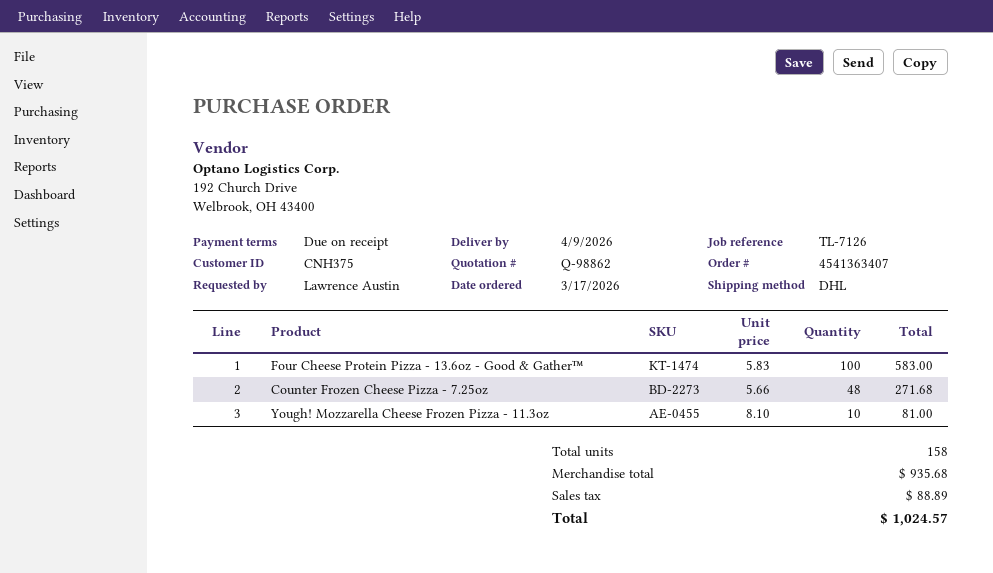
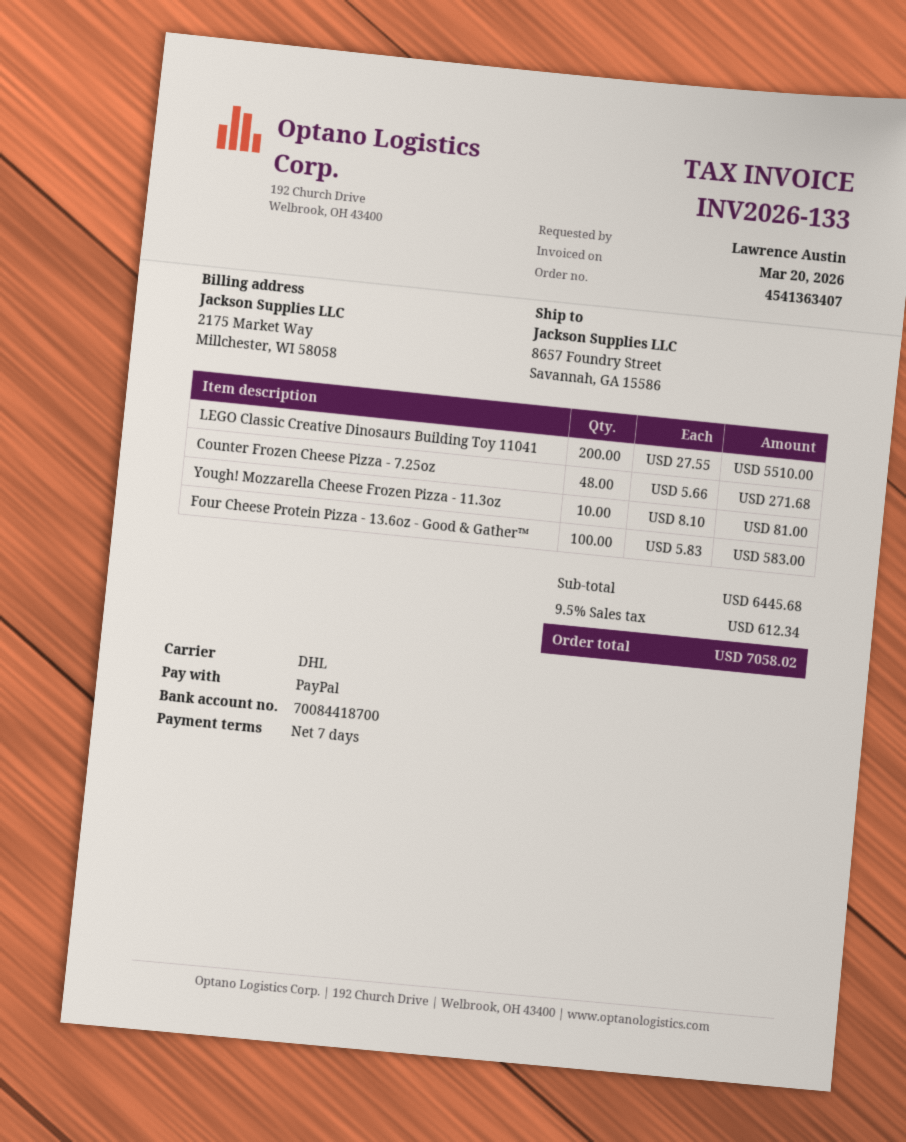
payment terms: on receipt -> 7 days
LEGO Classic Creative Dinosaurs Building Toy 11041: none -> 200 x 27.55 = 5510.00
subtotal: 935.68 -> 6445.68
tax: 88.89 -> 612.34
total: 1024.57 -> 7058.02

